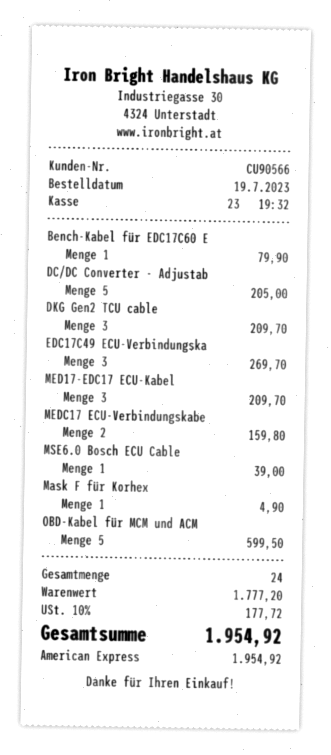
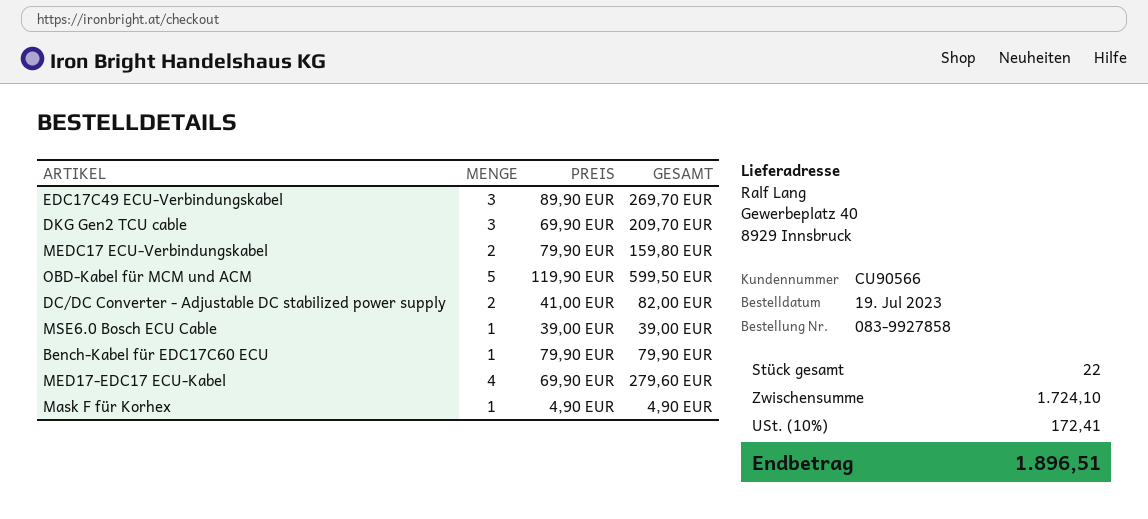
DC/DC Converter - Adjustab: 5 for 205.00 -> 2 for 82.00
MED17-EDC17 ECU-Kabel: 3 for 209.70 -> 4 for 279.60
total quantity: 24 -> 22
subtotal: 1777.20 -> 1724.10
tax: 10% = 177.72 -> 10% = 172.41
total: 1954.92 -> 1896.51

